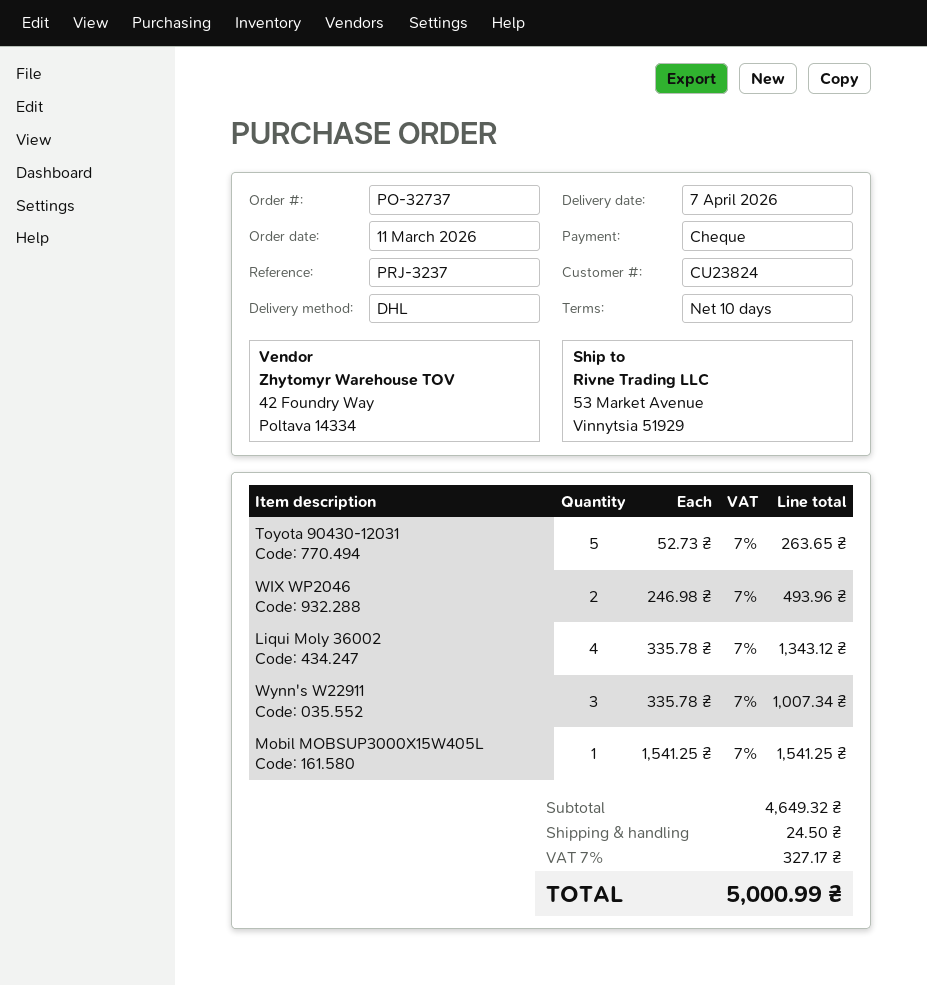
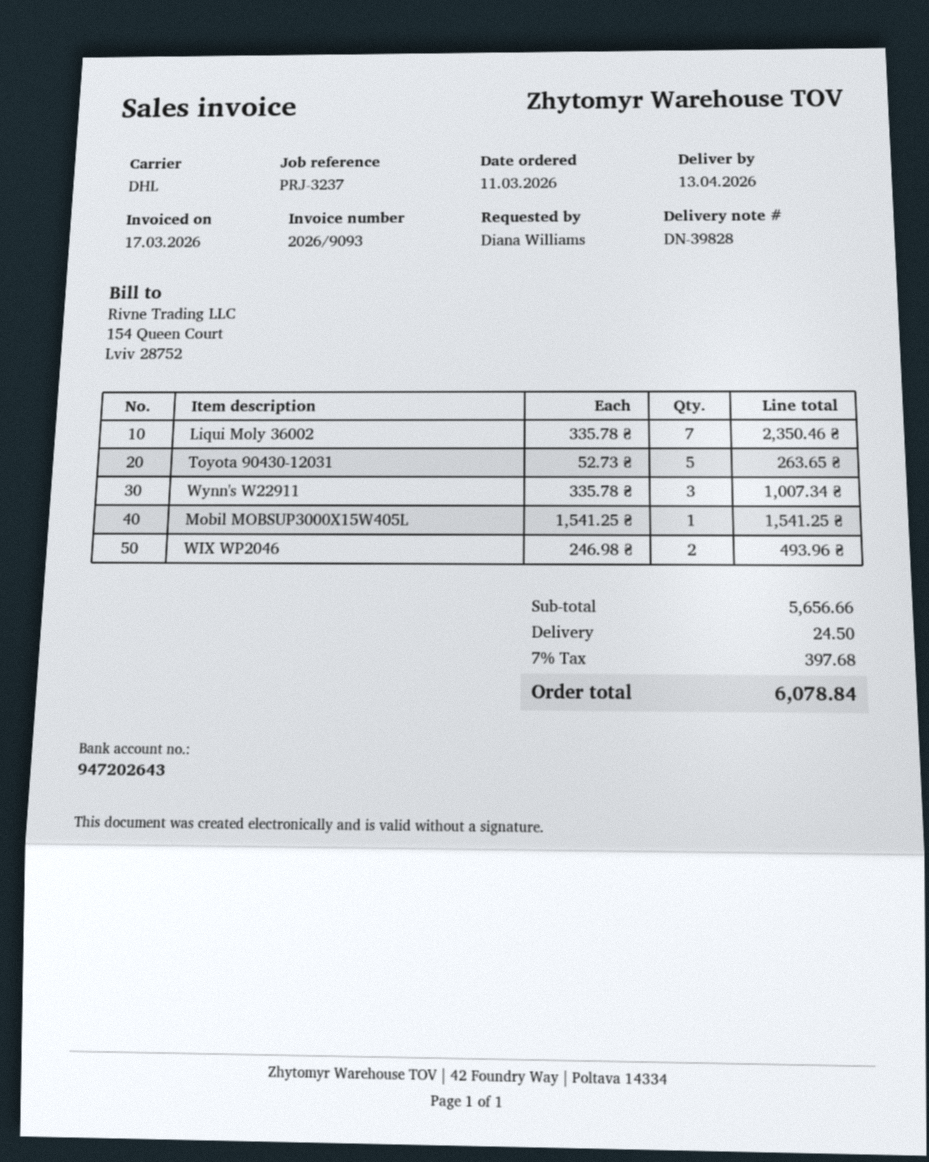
delivery date: 2026-04-07 -> 2026-04-13
Liqui Moly 36002: 4 x 335.78 = 1343.12 -> 7 x 335.78 = 2350.46
subtotal: 4649.32 -> 5656.66
tax: 7% = 327.17 -> 7% = 397.68
total: 5000.99 -> 6078.84

